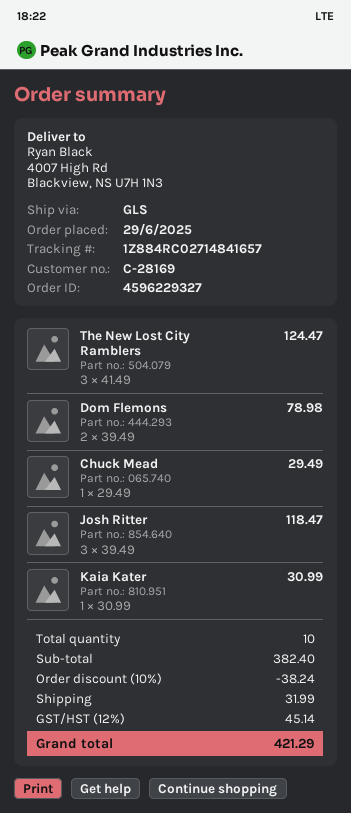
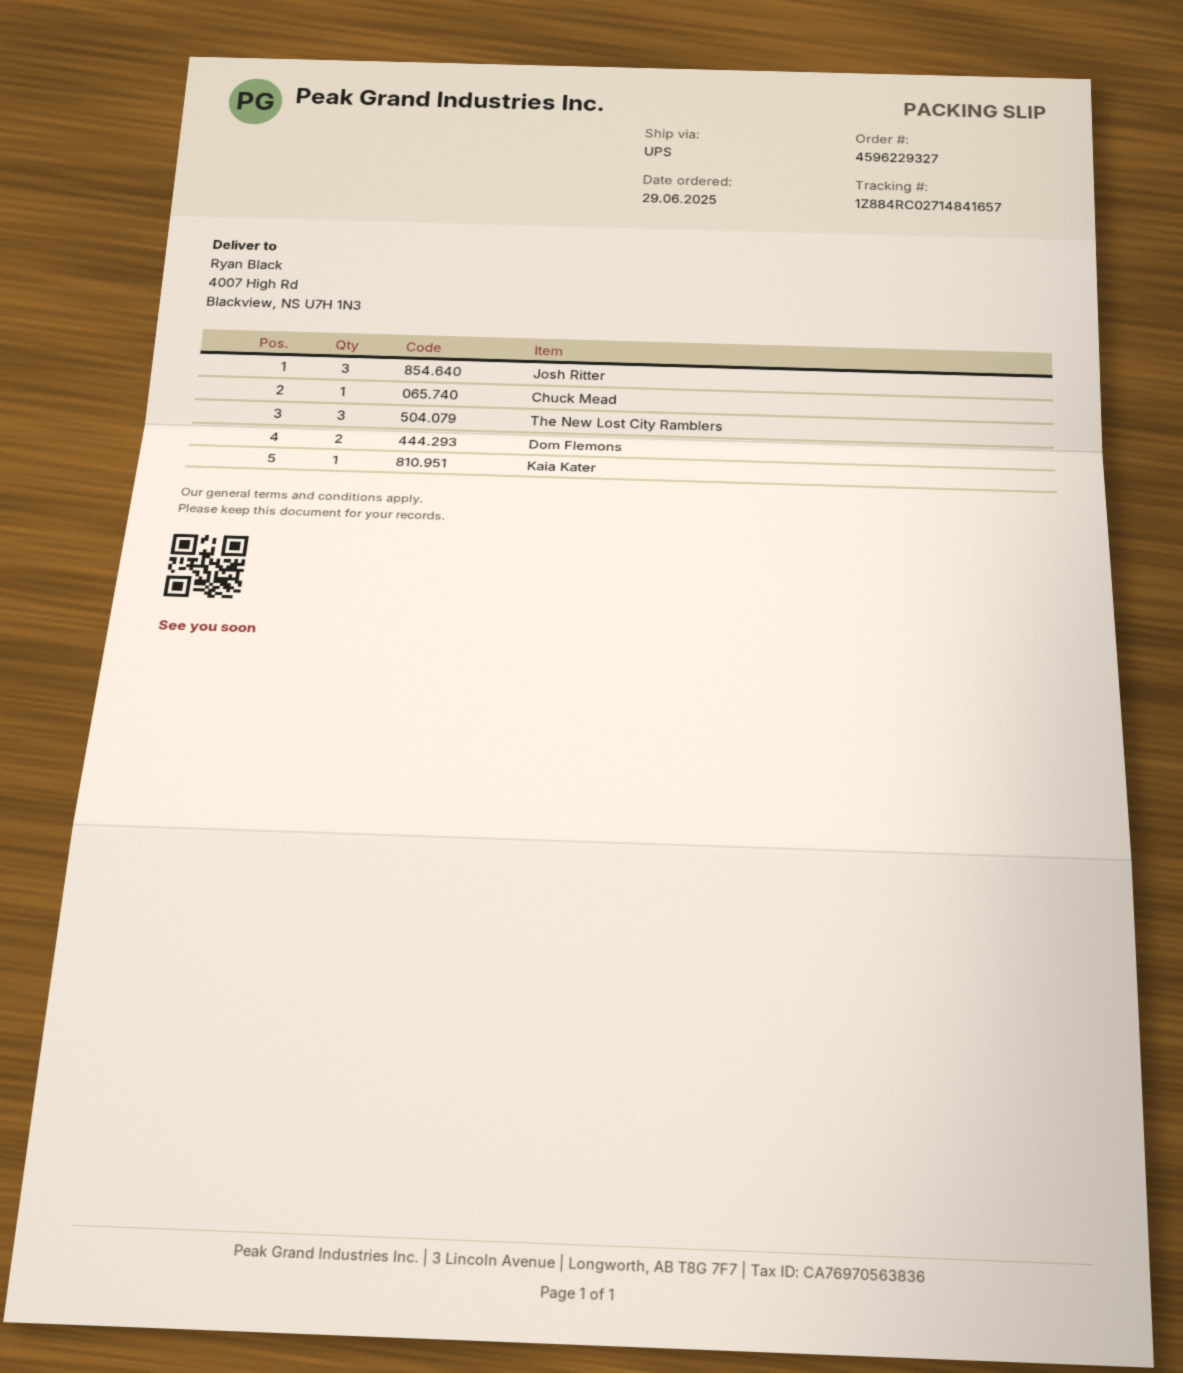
shipping method: GLS -> UPS

